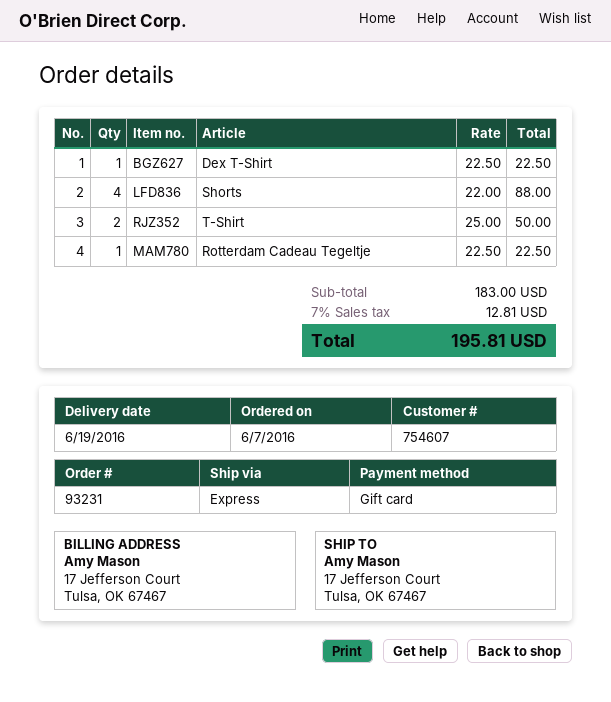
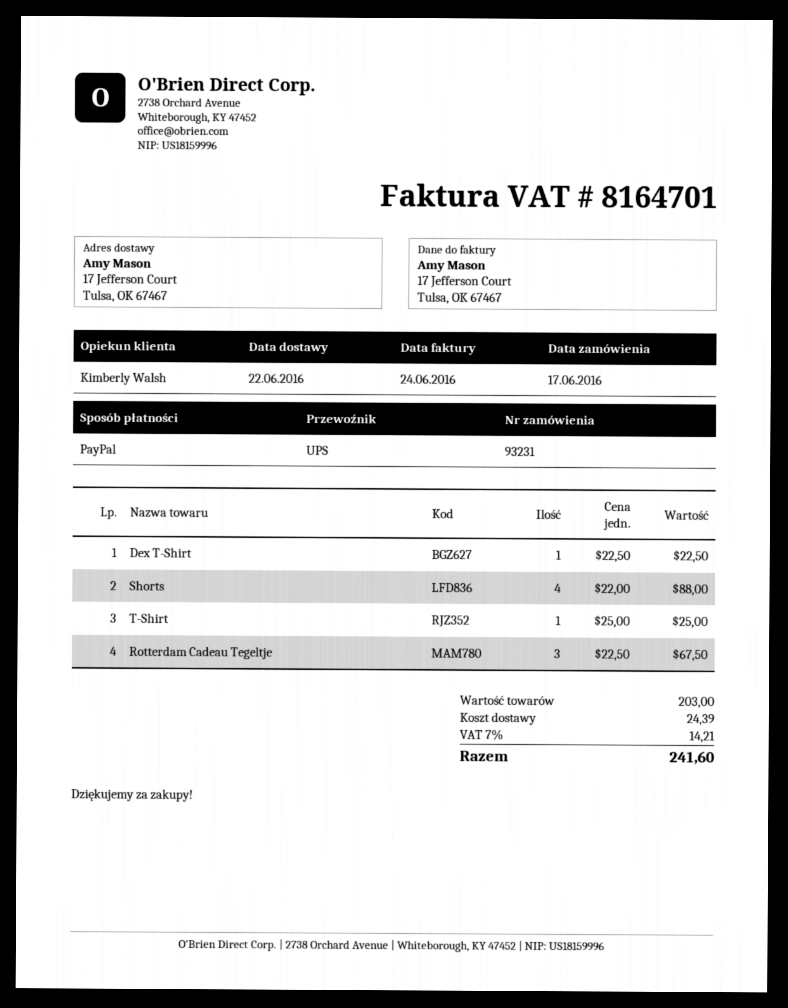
order date: 2016-06-07 -> 2016-06-17
delivery date: 2016-06-19 -> 2016-06-22
payment method: gift card -> PayPal
shipping method: express -> UPS
T-Shirt: 2 x 25.00 = 50.00 -> 1 x 25.00 = 25.00
Rotterdam Cadeau Tegeltje: 1 x 22.50 = 22.50 -> 3 x 22.50 = 67.50
subtotal: 183.00 -> 203.00
shipping: none -> 24.39
tax: 7% = 12.81 -> 7% = 14.21
total: 195.81 -> 241.60

